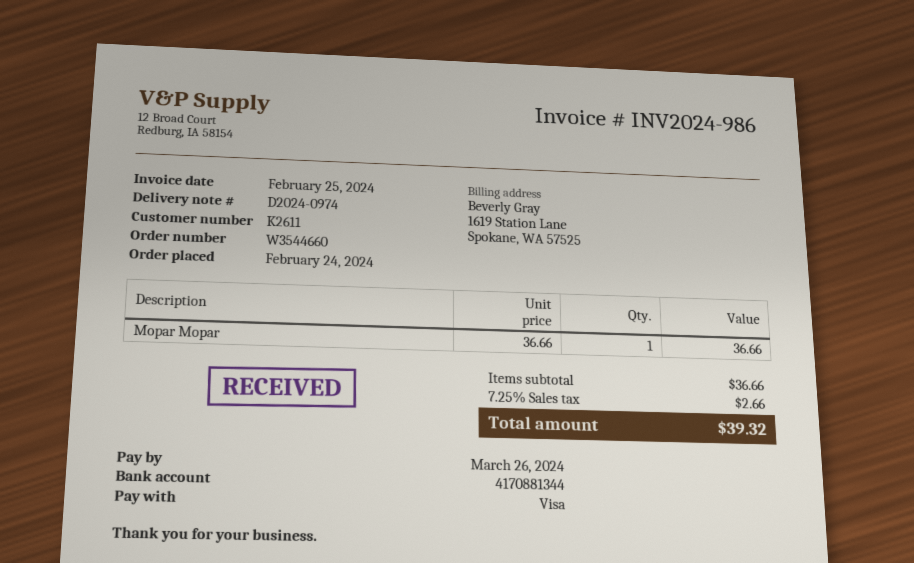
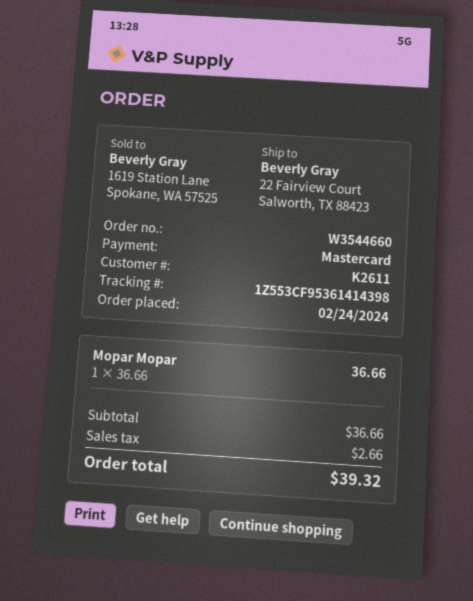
payment method: Visa -> Mastercard

